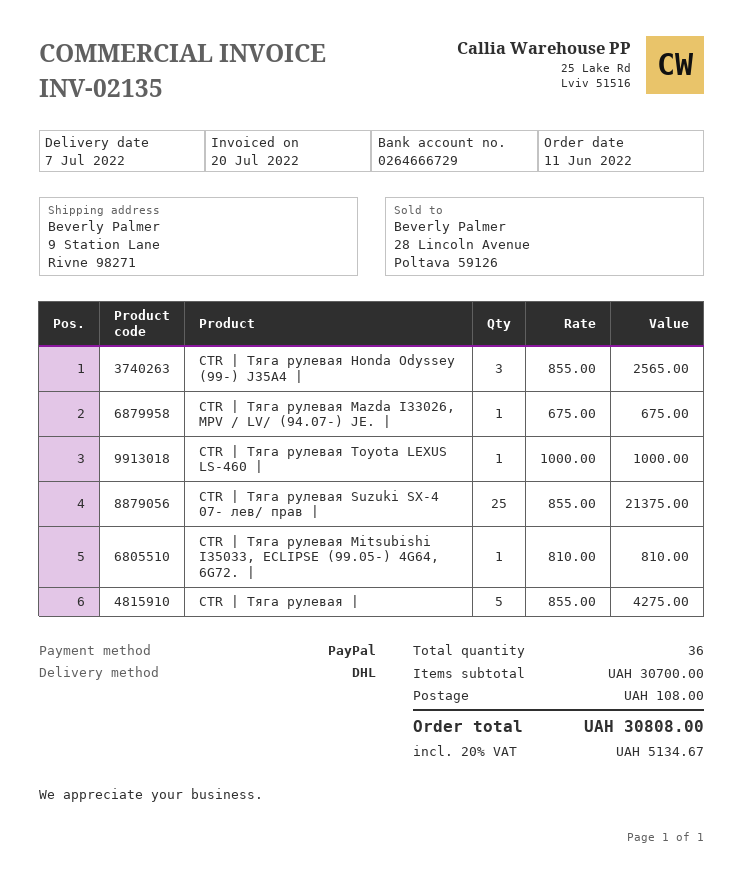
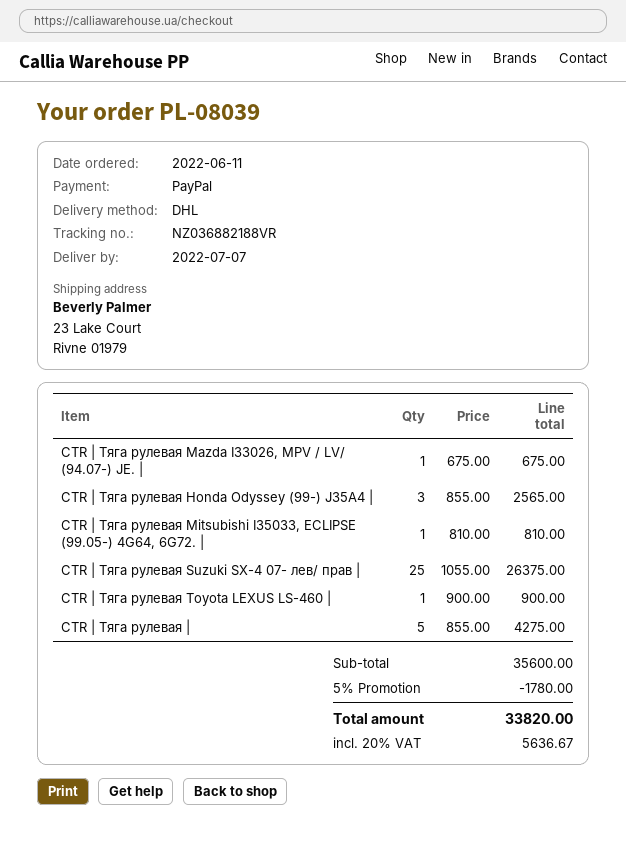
ship to: 9 Station Lane, Rivne 98271 -> 23 Lake Court, Rivne 01979
CTR | Тяга рулевая Toyota LEXUS LS-460 |: 1 x 1000.00 = 1000.00 -> 1 x 900.00 = 900.00
CTR | Тяга рулевая Suzuki SX-4 07- лев/ прав |: 25 x 855.00 = 21375.00 -> 25 x 1055.00 = 26375.00
subtotal: 30700.00 -> 35600.00
discount: none -> 5% = 1780.00
shipping: 108.00 -> none
tax: 20% = 5134.67 -> 20% = 5636.67
total: 30808.00 -> 33820.00

